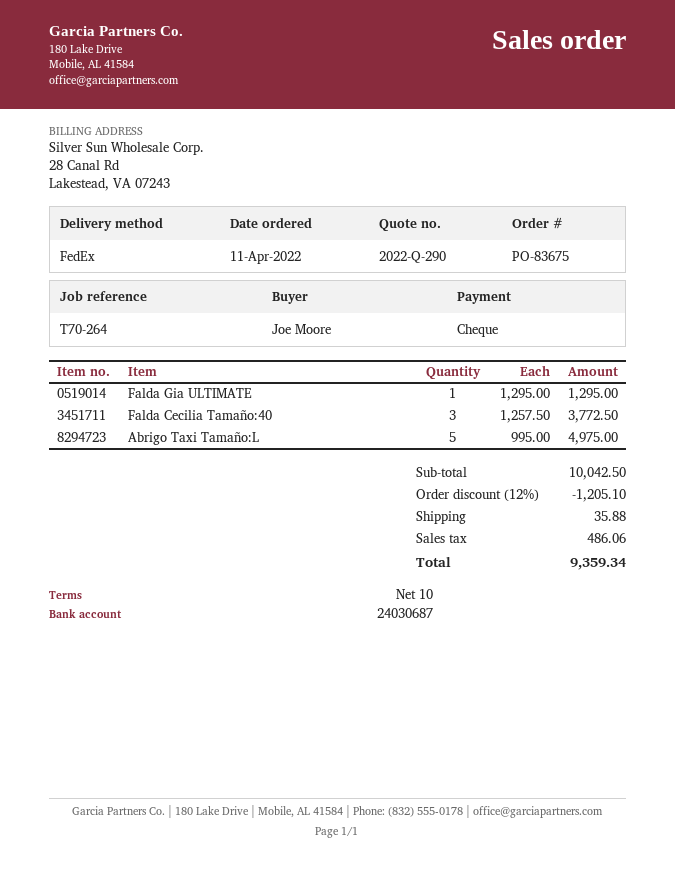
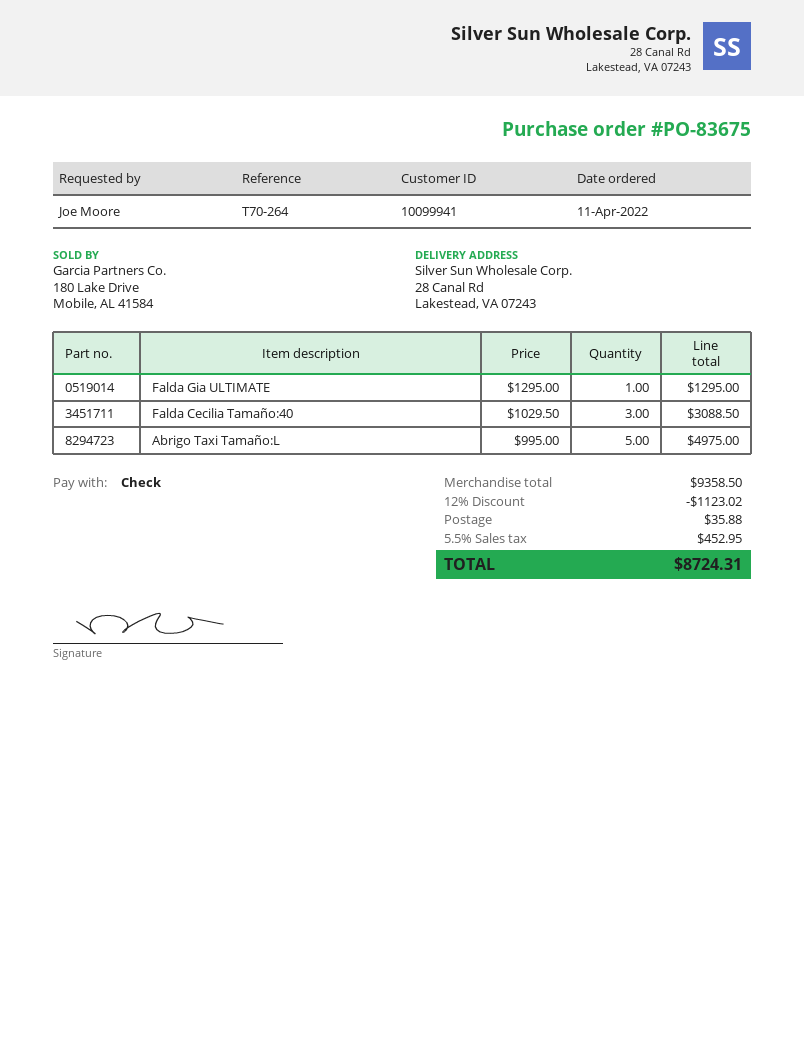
Falda Cecilia Tamaño:40: 3 x 1257.50 = 3772.50 -> 3 x 1029.50 = 3088.50
subtotal: 10042.50 -> 9358.50
discount: 12% = 1205.10 -> 12% = 1123.02
tax: 486.06 -> 452.95
total: 9359.34 -> 8724.31

